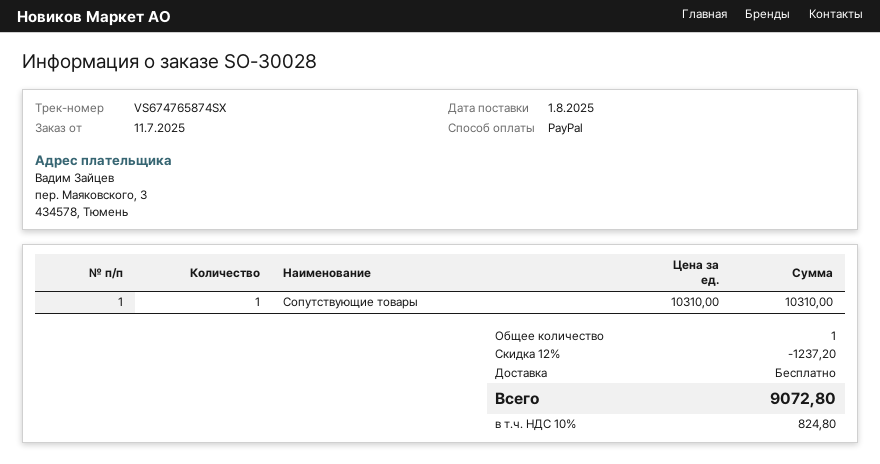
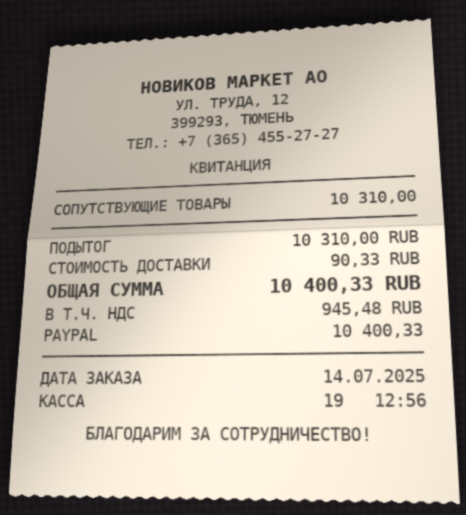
order date: 2025-07-11 -> 2025-07-14
discount: 12% = 1237.20 -> none
shipping: 0.00 -> 90.33
tax: 824.80 -> 945.48
total: 9072.80 -> 10400.33

